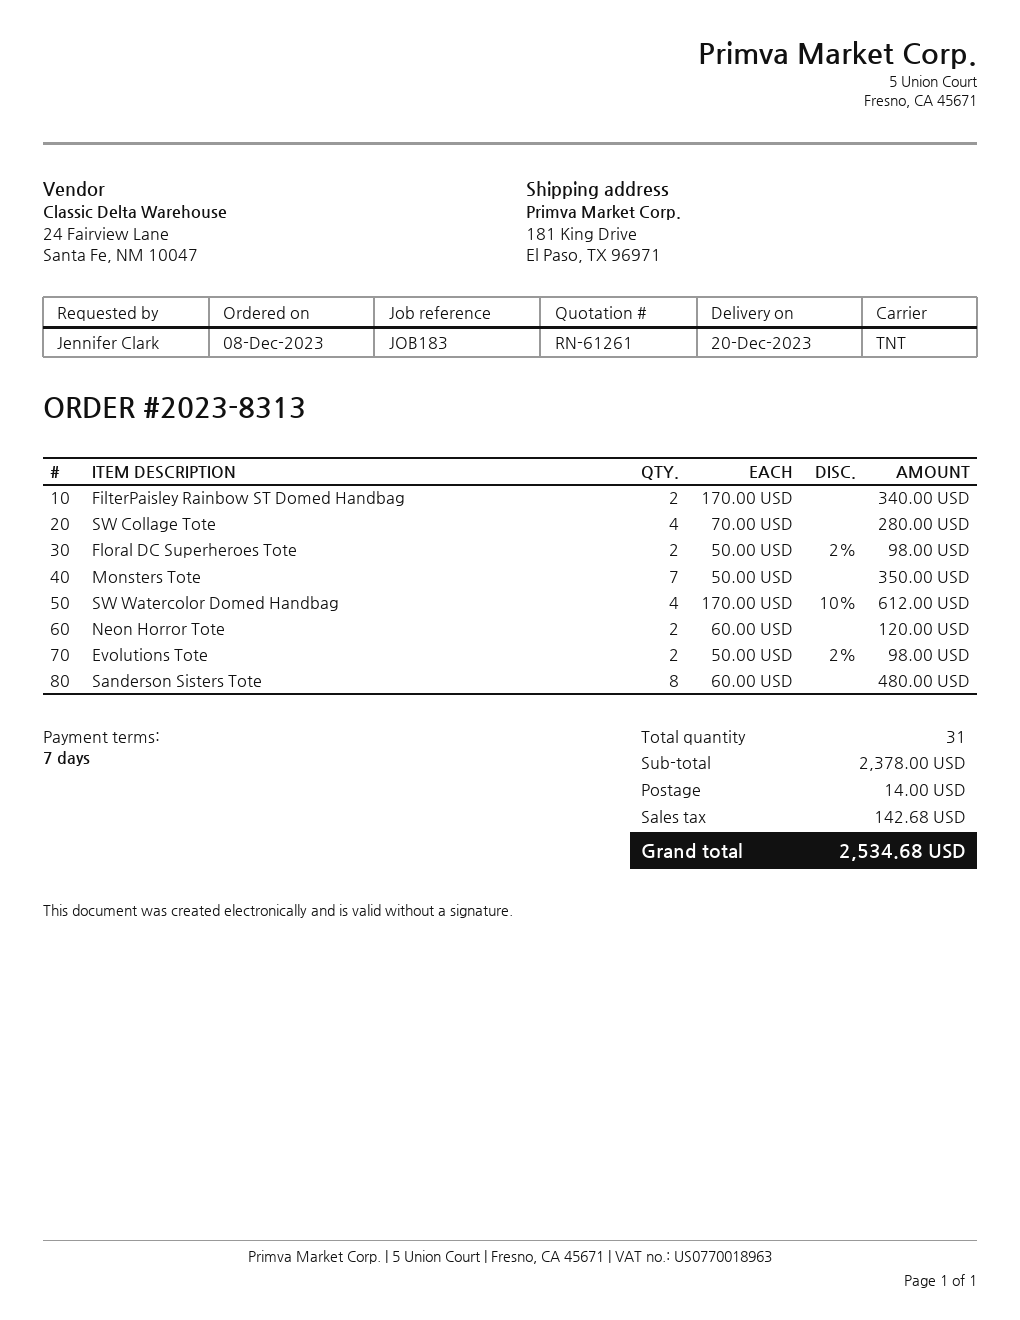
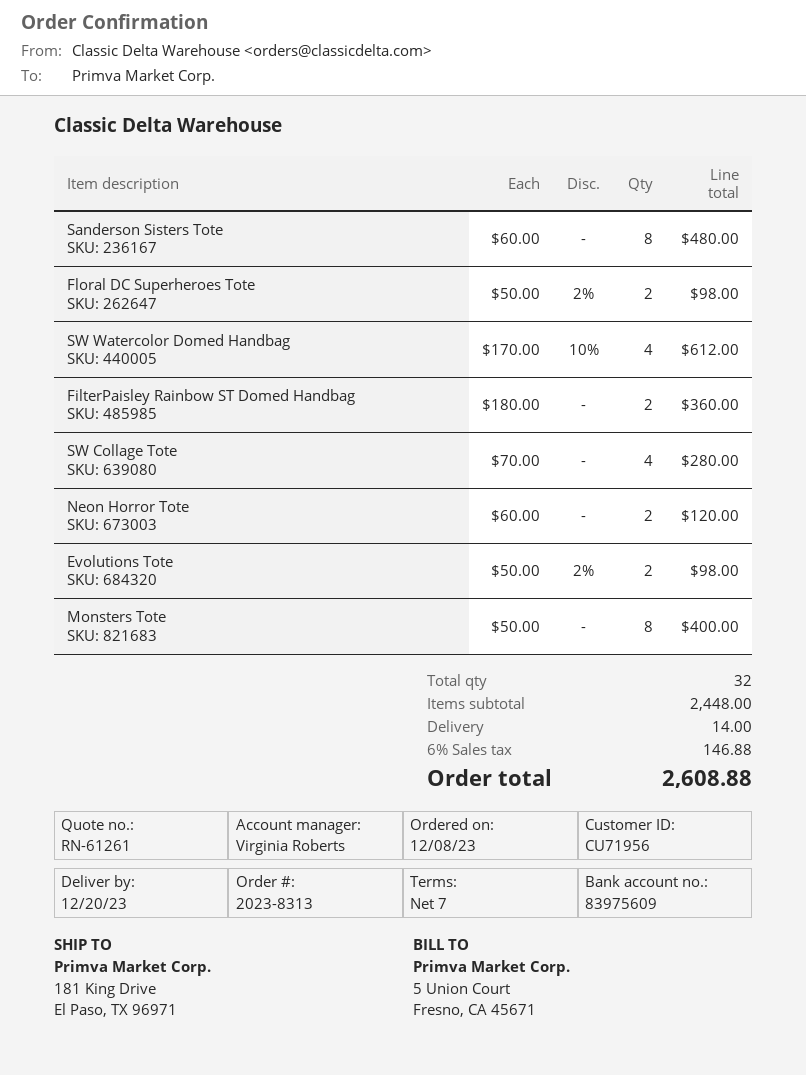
FilterPaisley Rainbow ST Domed Handbag: 2 x 170.00 = 340.00 -> 2 x 180.00 = 360.00
Monsters Tote: 7 x 50.00 = 350.00 -> 8 x 50.00 = 400.00
total quantity: 31 -> 32
subtotal: 2378.00 -> 2448.00
tax: 142.68 -> 146.88
total: 2534.68 -> 2608.88

